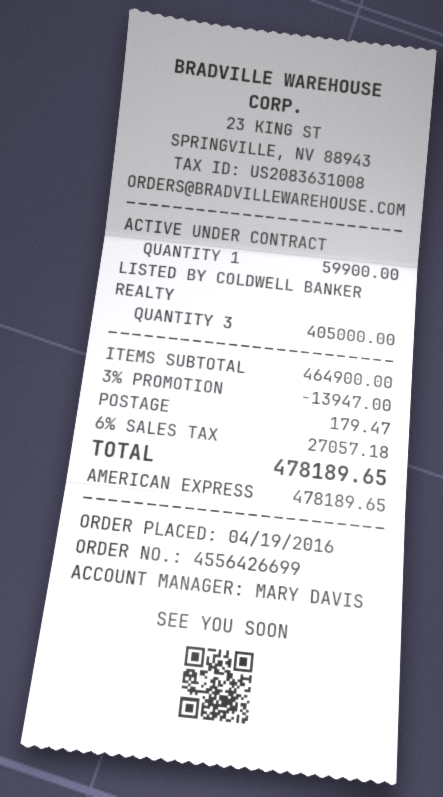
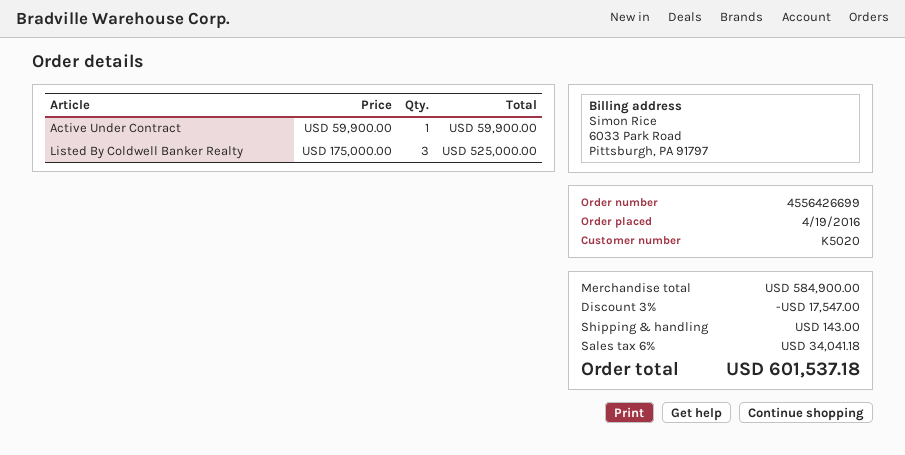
LISTED BY COLDWELL BANKER REALTY: 3 for 405000.00 -> 3 for 525000.00
subtotal: 464900.00 -> 584900.00
discount: 3% = 13947.00 -> 3% = 17547.00
shipping: 179.47 -> 143.00
tax: 6% = 27057.18 -> 6% = 34041.18
total: 478189.65 -> 601537.18

